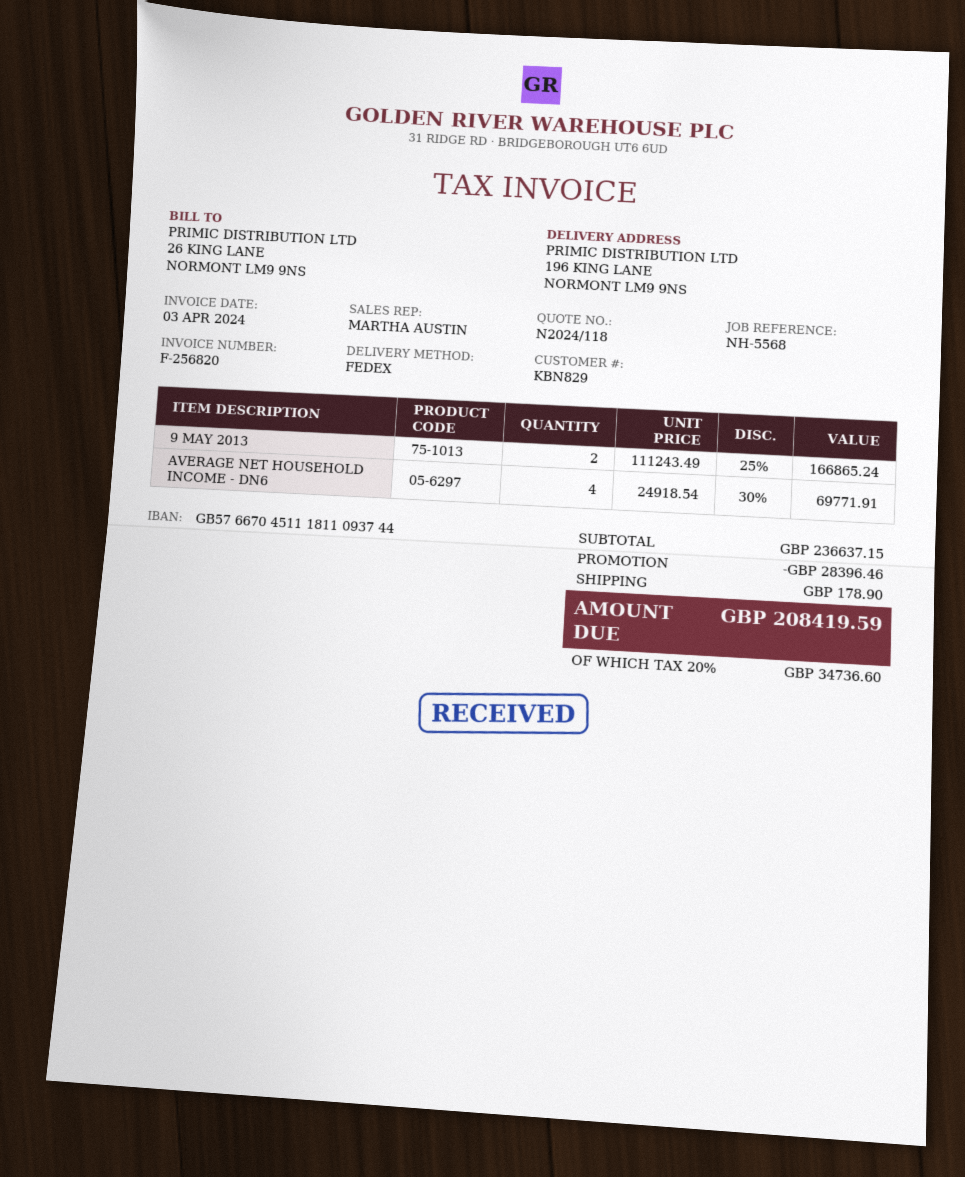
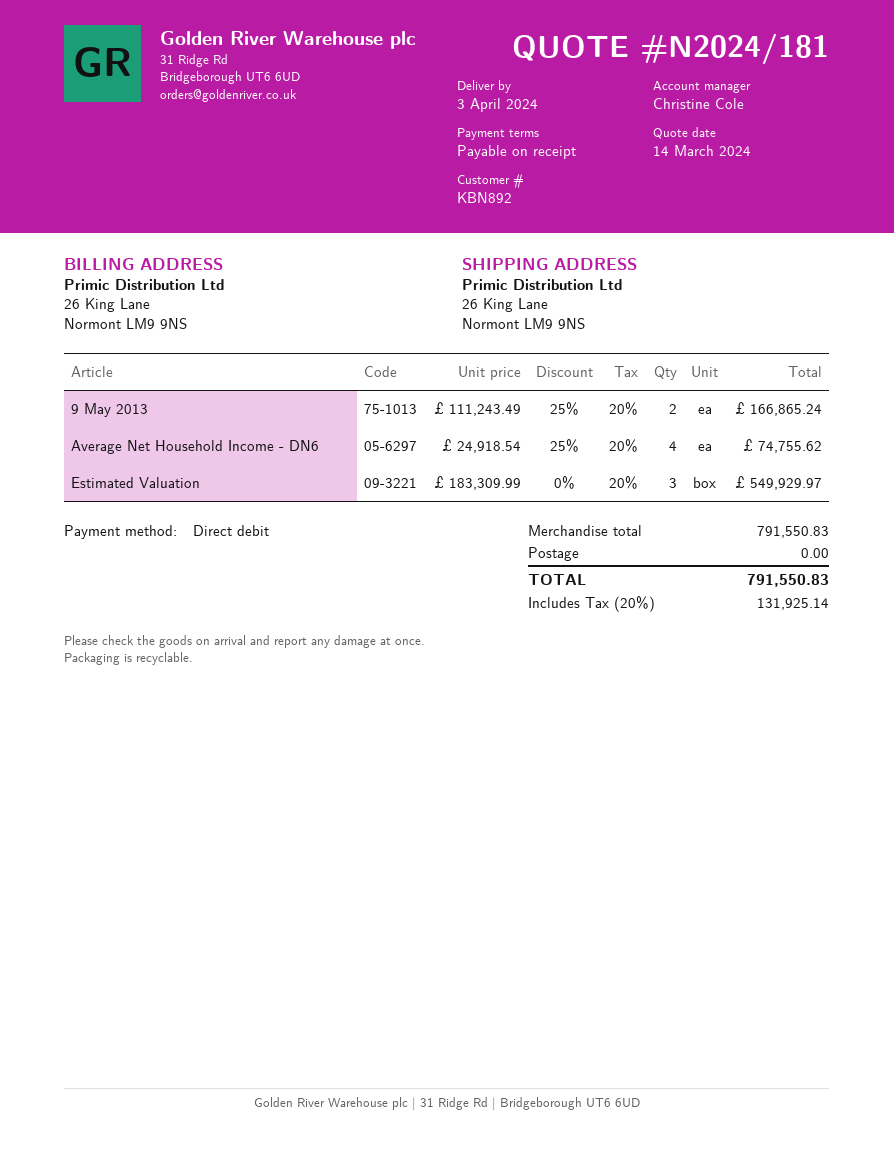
quote number: N2024/118 -> N2024/181
customer number: KBN829 -> KBN892
sales rep: MARTHA AUSTIN -> Christine Cole
ship to: 196 KING LANE, NORMONT LM9 9NS -> 26 King Lane, Normont LM9 9NS
AVERAGE NET HOUSEHOLD INCOME - DN6: 4 x 24918.54 - 30% = 69771.91 -> 4 x 24918.54 - 25% = 74755.62
Estimated Valuation: none -> 3 x 183309.99 = 549929.97
subtotal: 236637.15 -> 791550.83
discount: 28396.46 -> none
shipping: 178.90 -> 0.00
tax: 20% = 34736.60 -> 20% = 131925.14
total: 208419.59 -> 791550.83

